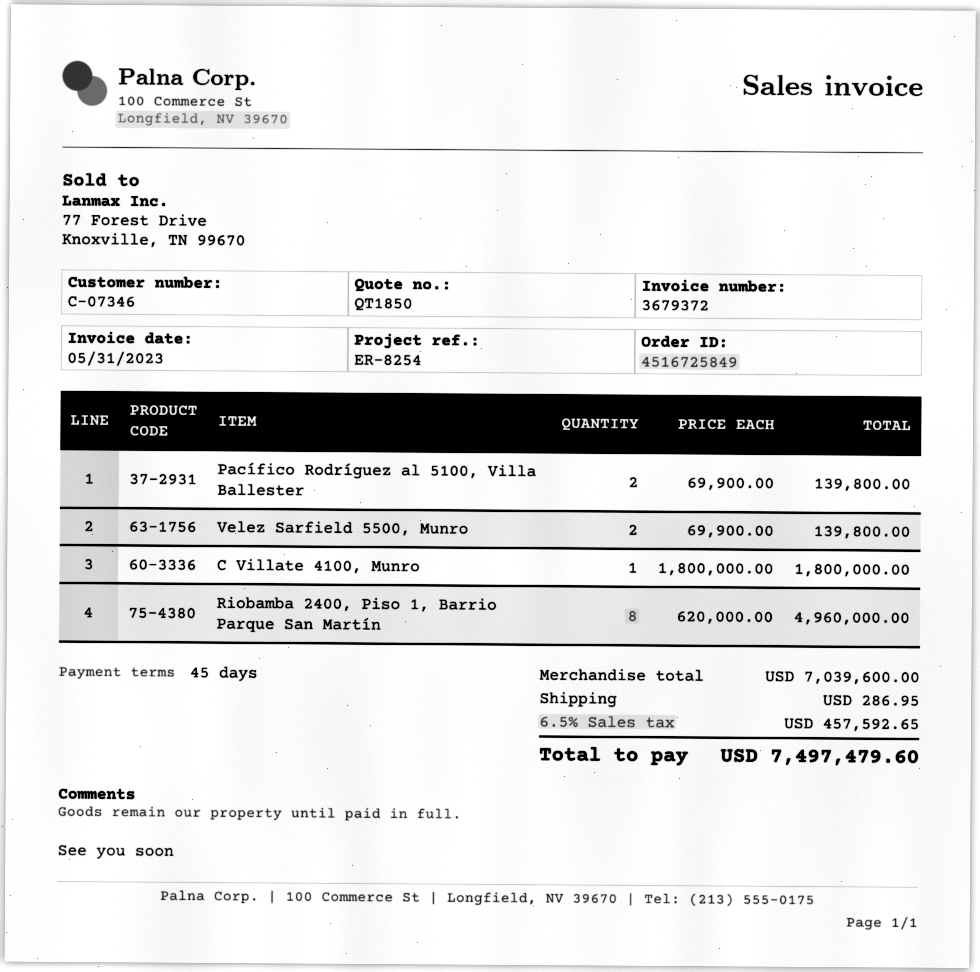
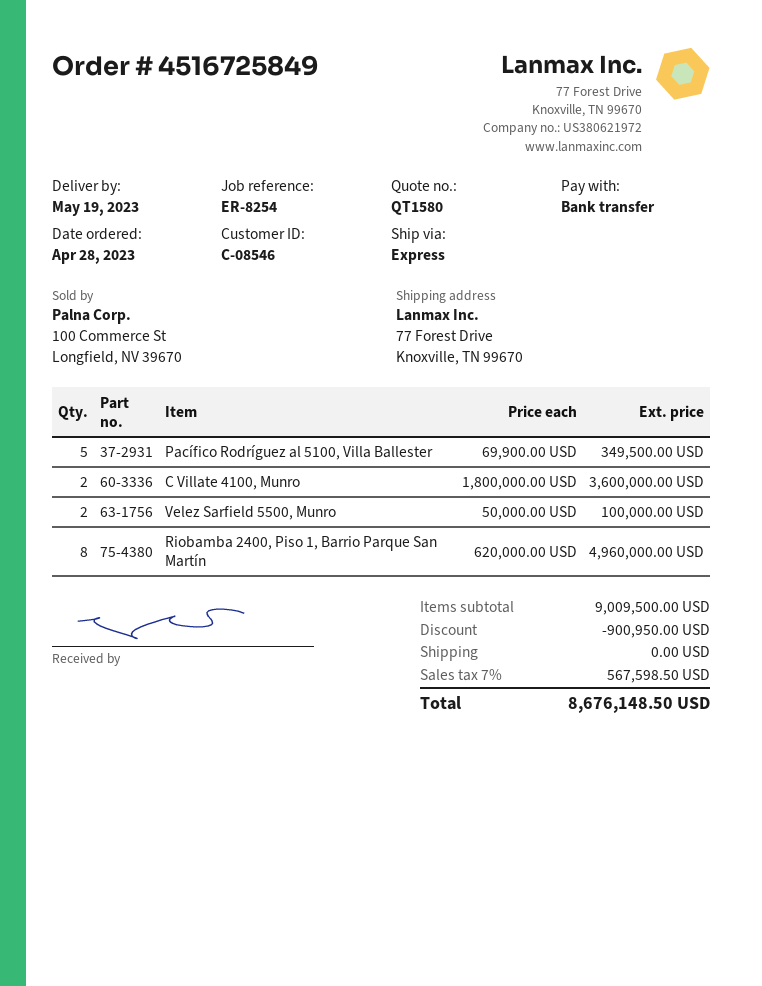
quote number: QT1850 -> QT1580
customer number: C-07346 -> C-08546
Pacífico Rodríguez al 5100, Villa Ballester: 2 x 69900.00 = 139800.00 -> 5 x 69900.00 = 349500.00
Velez Sarfield 5500, Munro: 2 x 69900.00 = 139800.00 -> 2 x 50000.00 = 100000.00
C Villate 4100, Munro: 1 x 1800000.00 = 1800000.00 -> 2 x 1800000.00 = 3600000.00
subtotal: 7039600.00 -> 9009500.00
discount: none -> 900950.00
shipping: 286.95 -> 0.00
tax: 6.5% = 457592.65 -> 7% = 567598.50
total: 7497479.60 -> 8676148.50

